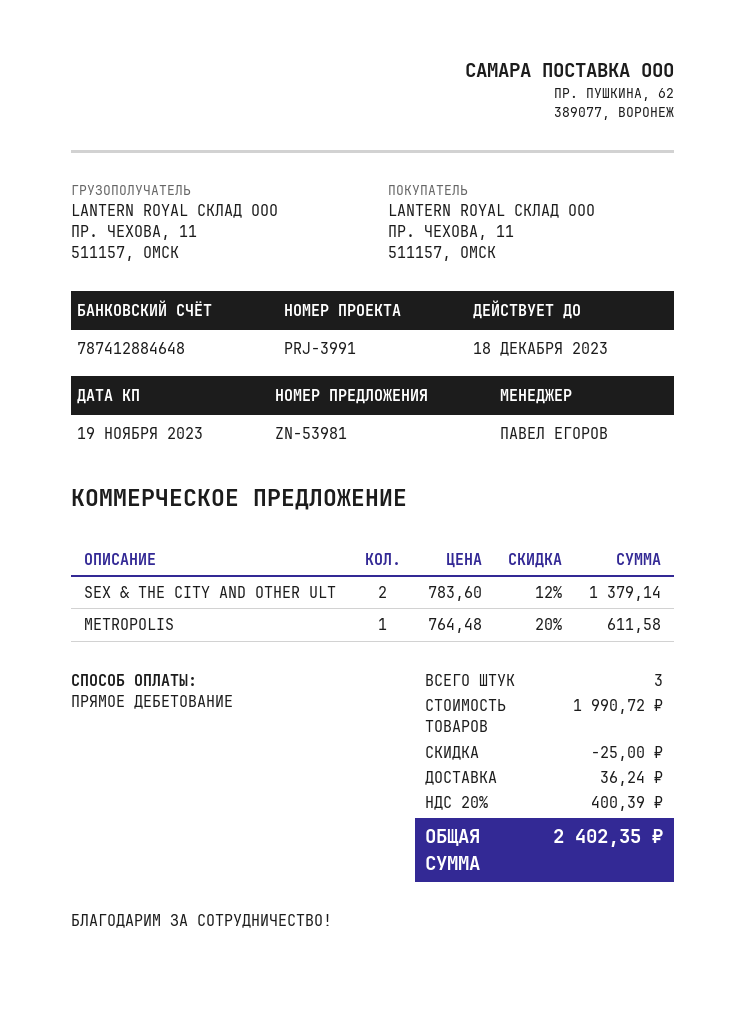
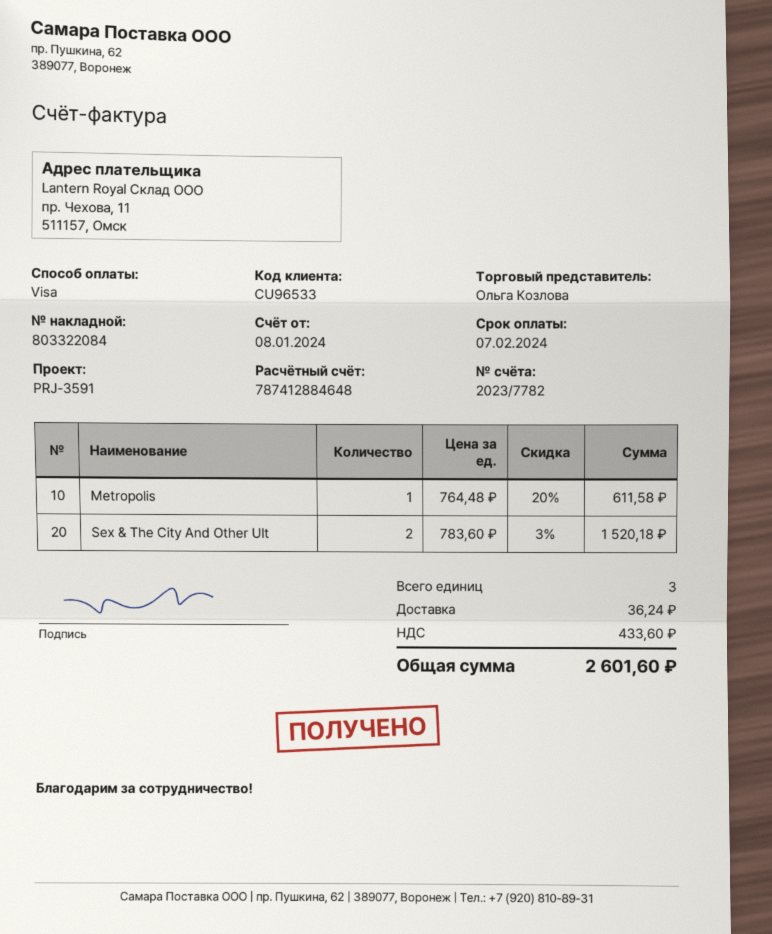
reference: PRJ-3991 -> PRJ-3591
sales rep: ПАВЕЛ ЕГОРОВ -> Ольга Козлова
payment method: direct debit -> Visa
SEX & THE CITY AND OTHER ULT: 2 x 783.60 - 12% = 1379.14 -> 2 x 783.60 - 3% = 1520.18
discount: 25.00 -> none
tax: 400.39 -> 433.60
total: 2402.35 -> 2601.60

